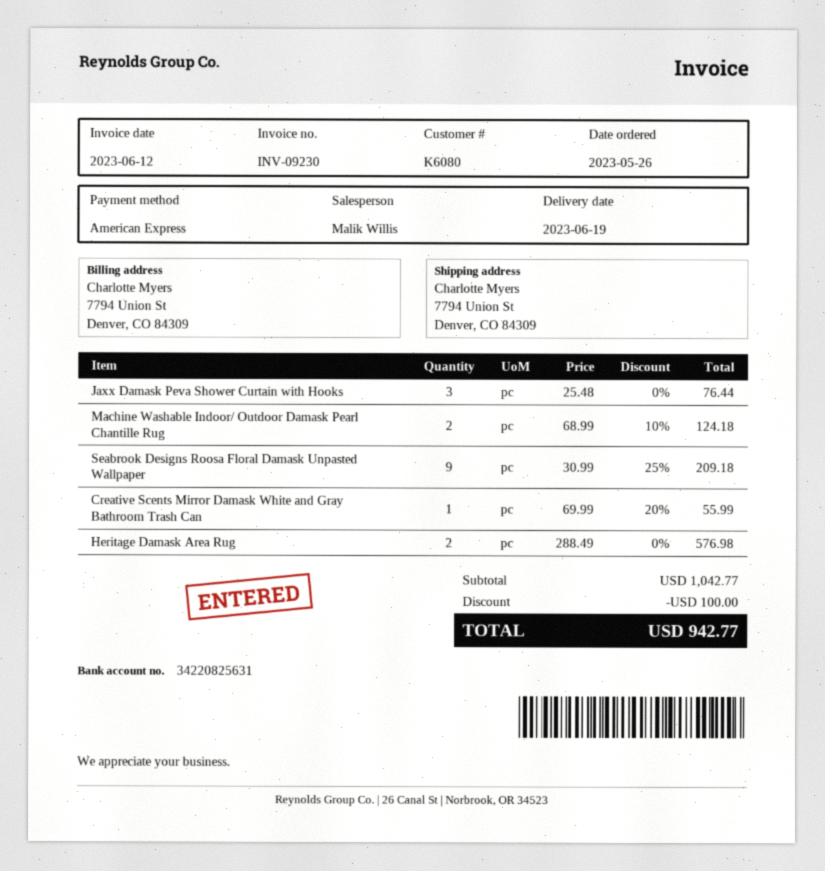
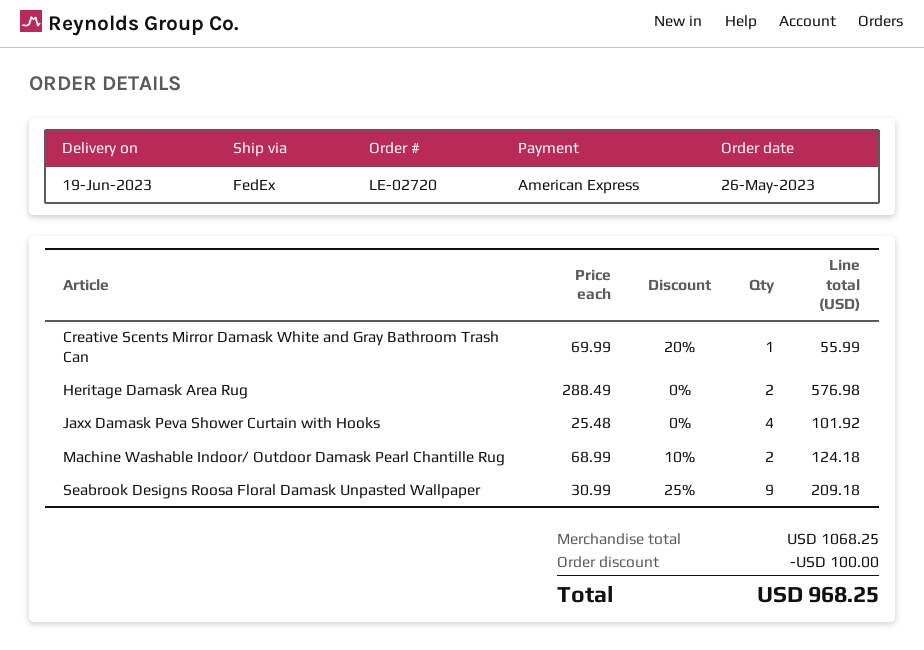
Jaxx Damask Peva Shower Curtain with Hooks: 3 x 25.48 = 76.44 -> 4 x 25.48 = 101.92
subtotal: 1042.77 -> 1068.25
total: 942.77 -> 968.25

